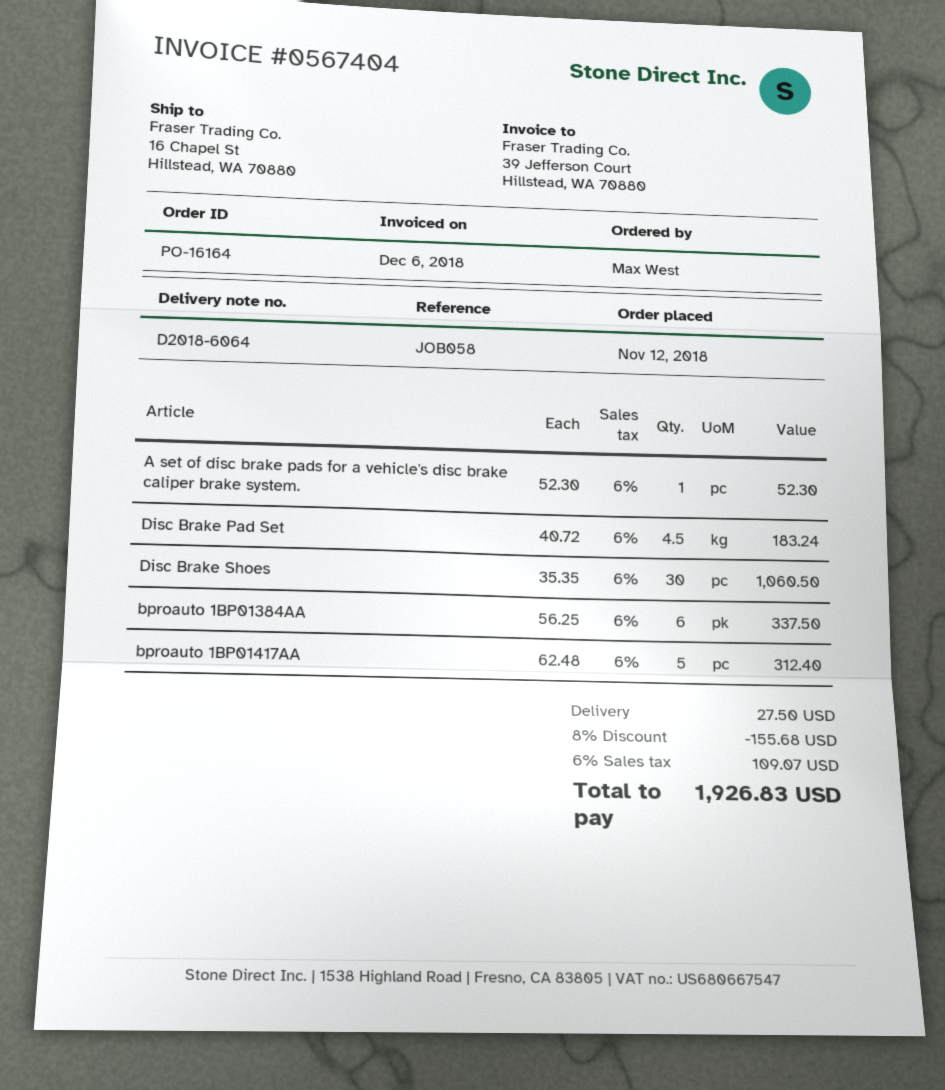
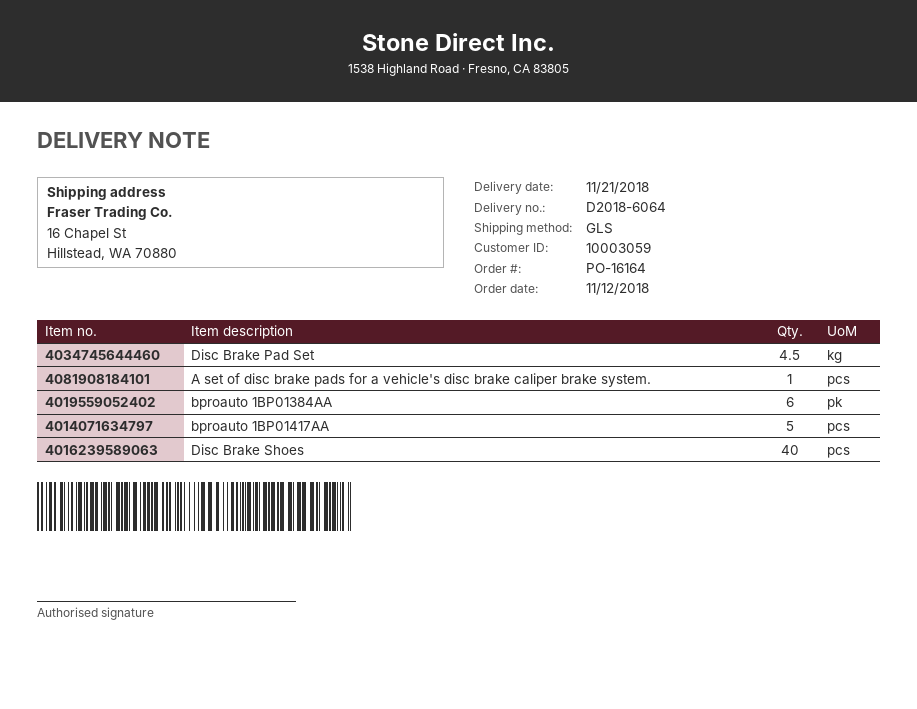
Disc Brake Shoes: 30 -> 40

